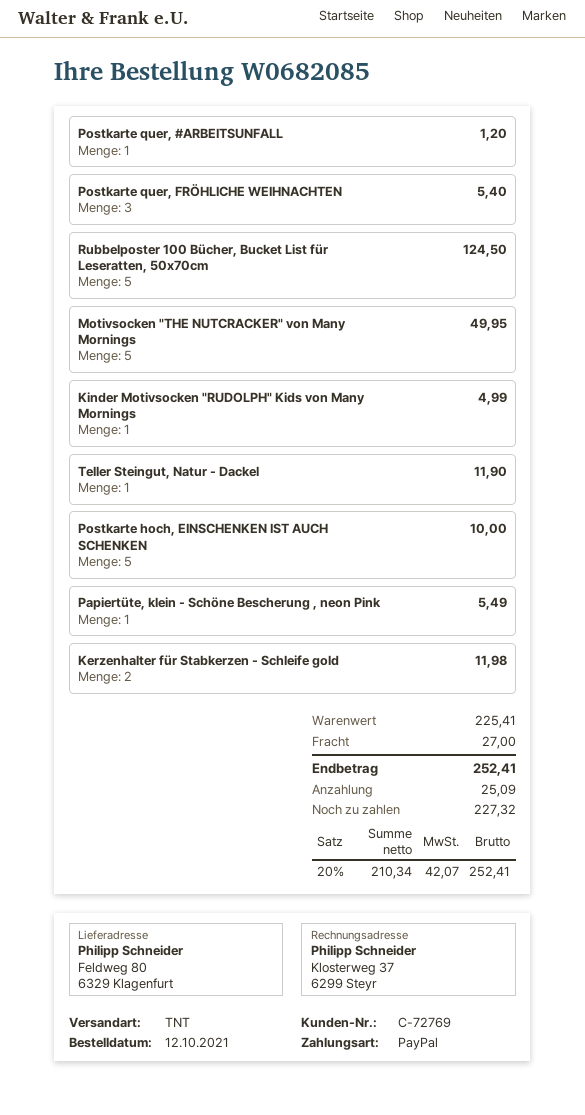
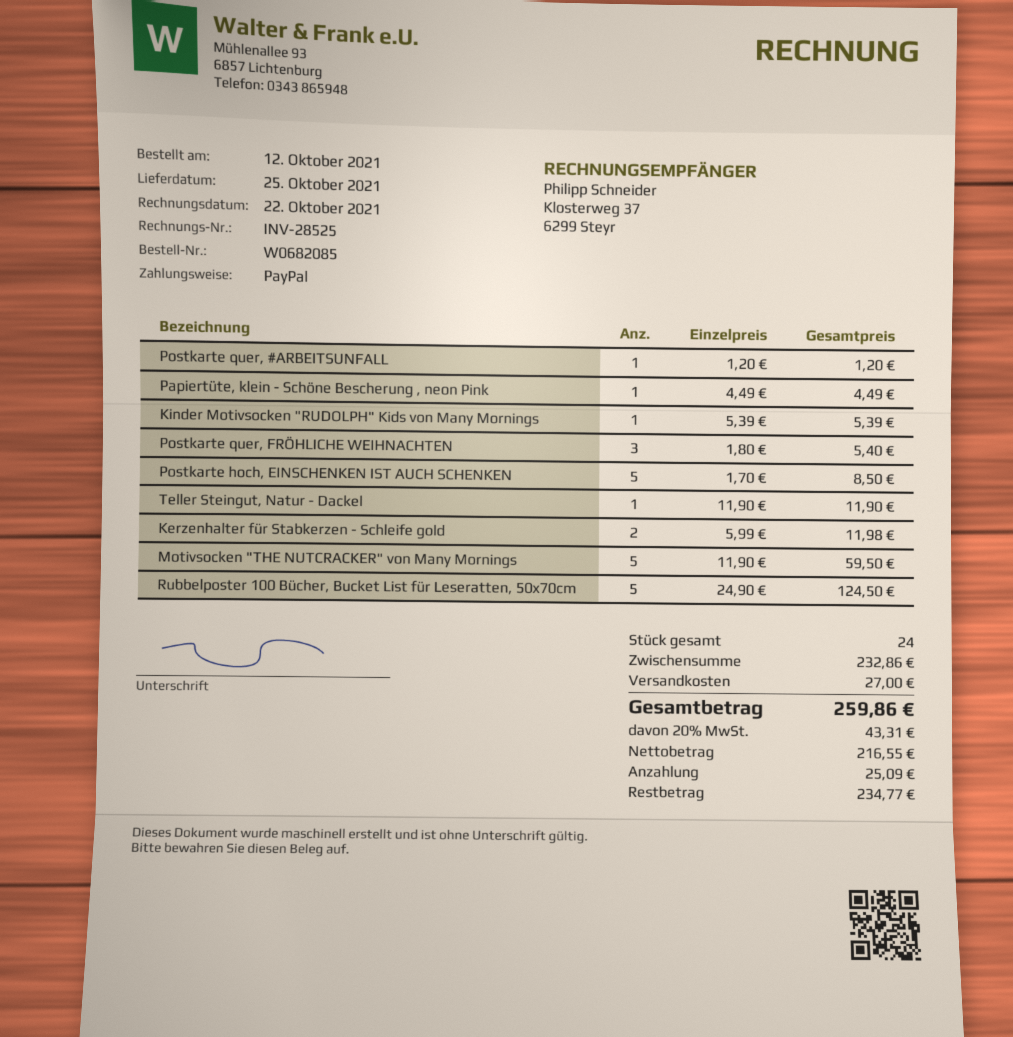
Motivsocken "THE NUTCRACKER" von Many Mornings: 5 for 49.95 -> 5 for 59.50
Kinder Motivsocken "RUDOLPH" Kids von Many Mornings: 1 for 4.99 -> 1 for 5.39
Postkarte hoch, EINSCHENKEN IST AUCH SCHENKEN: 5 for 10.00 -> 5 for 8.50
Papiertüte, klein - Schöne Bescherung , neon Pink: 1 for 5.49 -> 1 for 4.49
subtotal: 225.41 -> 232.86
net: 210.34 -> 216.55
tax: 20% = 42.07 -> 20% = 43.31
total: 252.41 -> 259.86
balance: 227.32 -> 234.77

